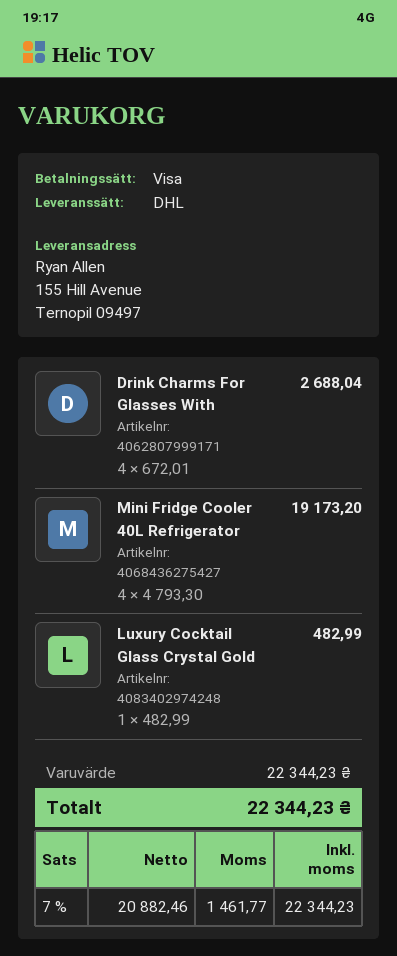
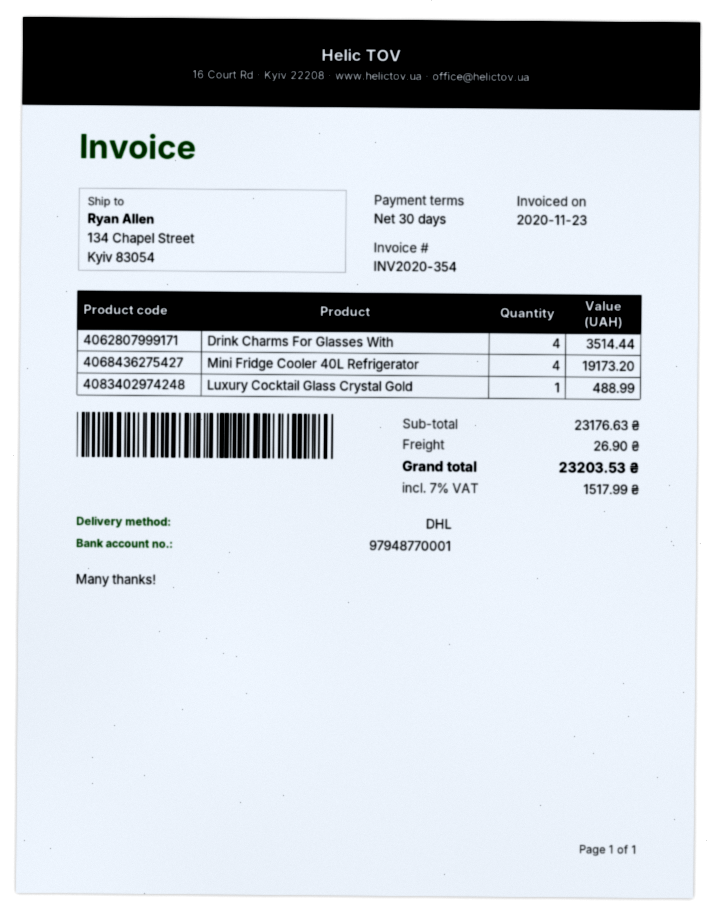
ship to: 155 Hill Avenue, Ternopil 09497 -> 134 Chapel Street, Kyiv 83054
Drink Charms For Glasses With: 4 for 2688.04 -> 4 for 3514.44
Luxury Cocktail Glass Crystal Gold: 1 for 482.99 -> 1 for 488.99
subtotal: 22344.23 -> 23176.63
shipping: none -> 26.90
tax: 7% = 1461.77 -> 7% = 1517.99
total: 22344.23 -> 23203.53

